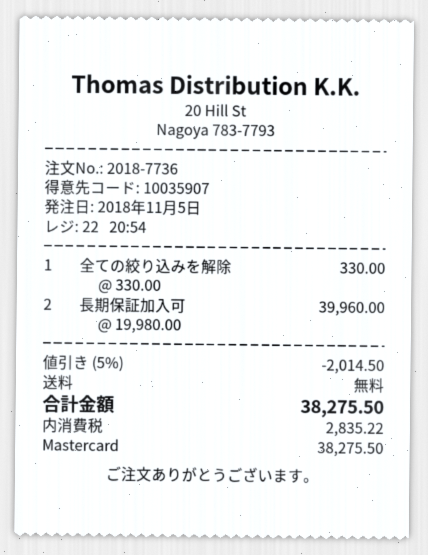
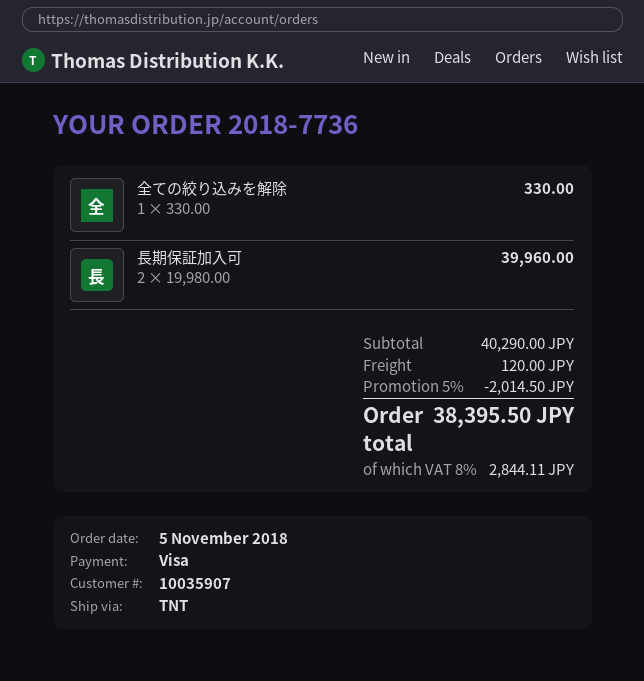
payment method: Mastercard -> Visa
shipping: 0.00 -> 120.00
tax: 2835.22 -> 2844.11
total: 38275.50 -> 38395.50

